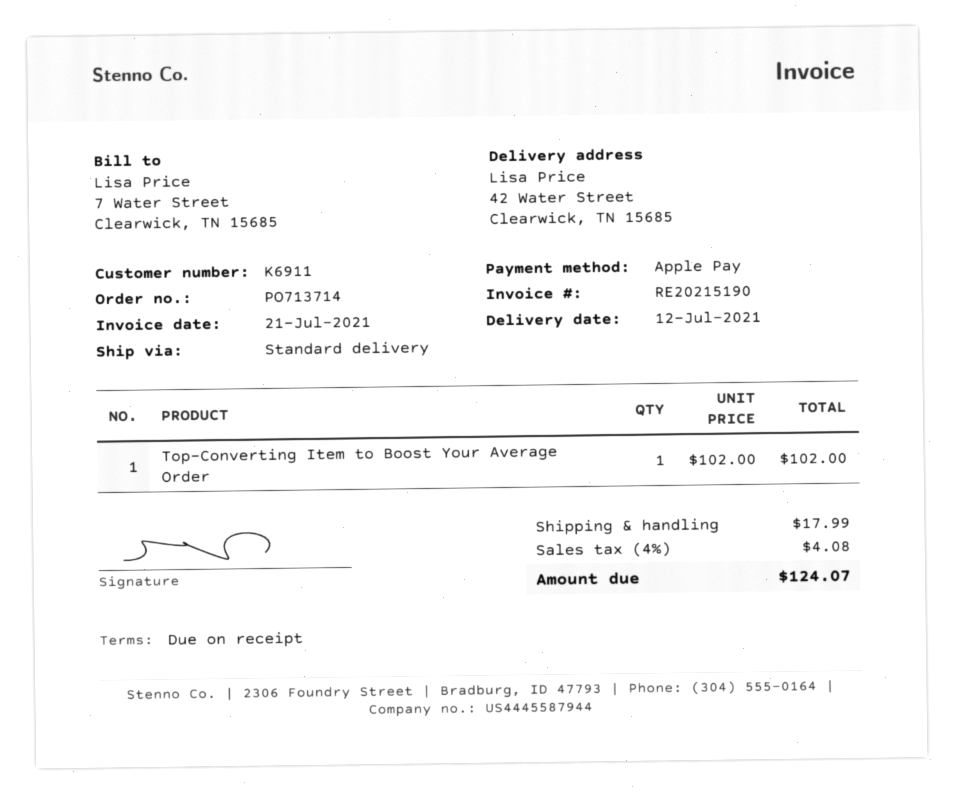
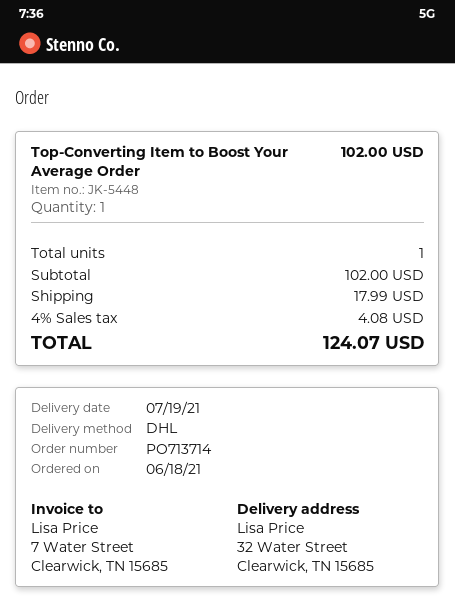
delivery date: 2021-07-12 -> 2021-07-19
shipping method: standard -> DHL
ship to: 42 Water Street, Clearwick, TN 15685 -> 32 Water Street, Clearwick, TN 15685

